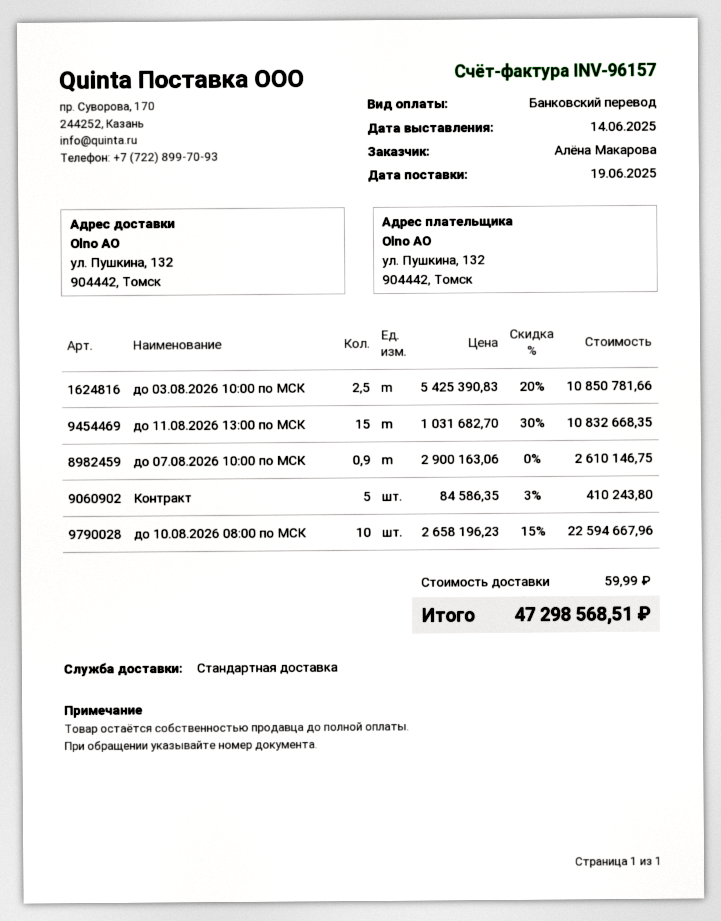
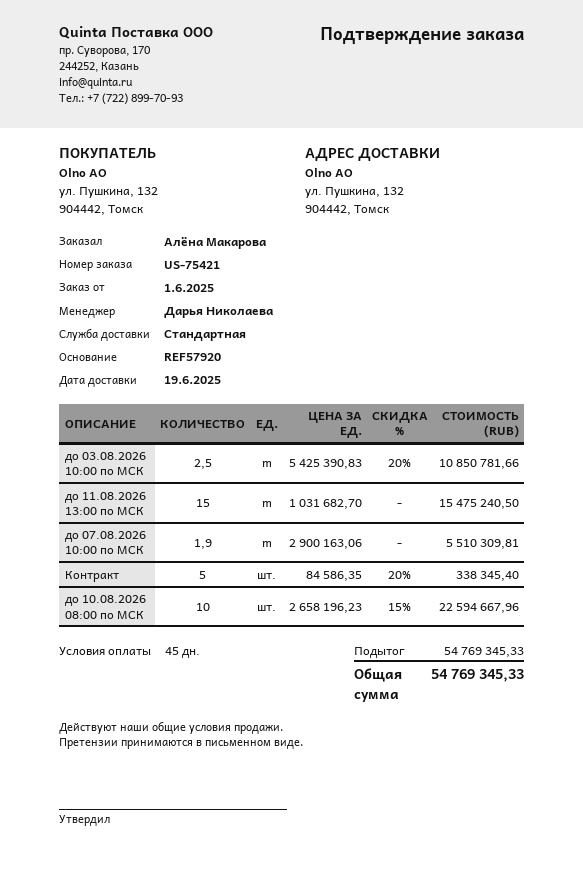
до 11.08.2026 13:00 по МСК: 15 x 1031682.70 - 30% = 10832668.35 -> 15 x 1031682.70 = 15475240.50
до 07.08.2026 10:00 по МСК: 0.9 x 2900163.06 = 2610146.75 -> 1.9 x 2900163.06 = 5510309.81
Контракт: 5 x 84586.35 - 3% = 410243.80 -> 5 x 84586.35 - 20% = 338345.40
shipping: 59.99 -> none
total: 47298568.51 -> 54769345.33

